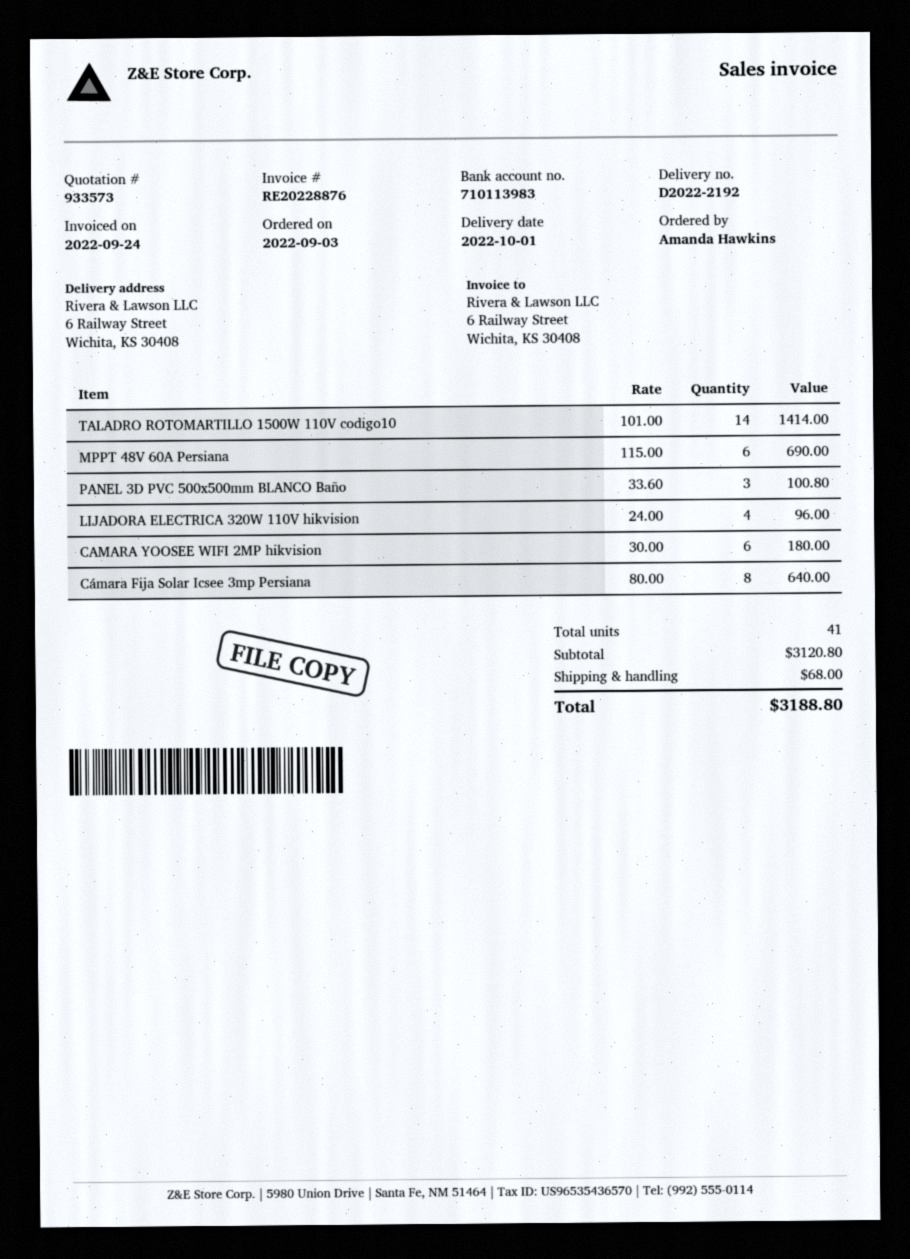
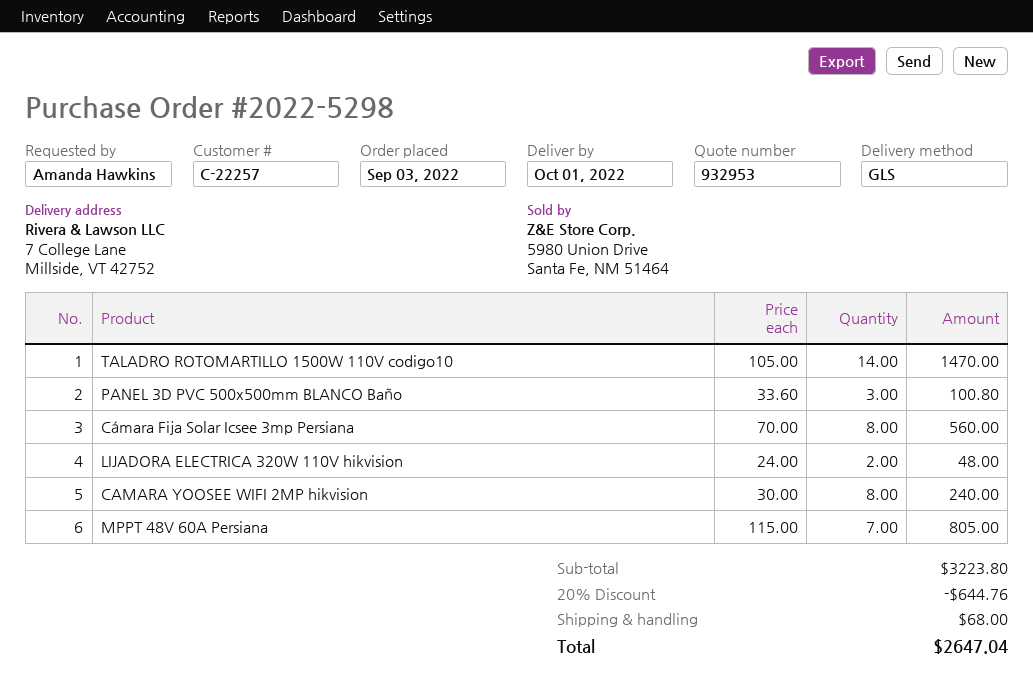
quote number: 933573 -> 932953
ship to: 6 Railway Street, Wichita, KS 30408 -> 7 College Lane, Millside, VT 42752
TALADRO ROTOMARTILLO 1500W 110V codigo10: 14 x 101.00 = 1414.00 -> 14 x 105.00 = 1470.00
MPPT 48V 60A Persiana: 6 x 115.00 = 690.00 -> 7 x 115.00 = 805.00
LIJADORA ELECTRICA 320W 110V hikvision: 4 x 24.00 = 96.00 -> 2 x 24.00 = 48.00
CAMARA YOOSEE WIFI 2MP hikvision: 6 x 30.00 = 180.00 -> 8 x 30.00 = 240.00
Cámara Fija Solar Icsee 3mp Persiana: 8 x 80.00 = 640.00 -> 8 x 70.00 = 560.00
subtotal: 3120.80 -> 3223.80
discount: none -> 20% = 644.76
total: 3188.80 -> 2647.04

